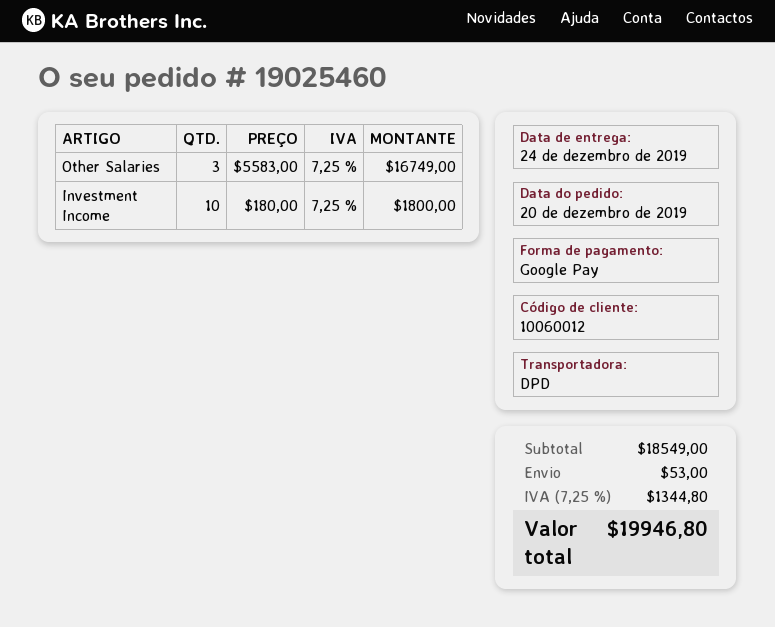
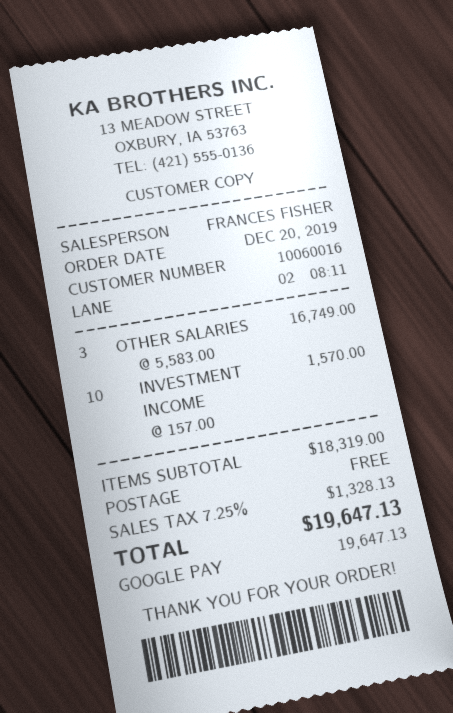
customer number: 10060012 -> 10060016
Investment Income: 10 x 180.00 = 1800.00 -> 10 x 157.00 = 1570.00
subtotal: 18549.00 -> 18319.00
shipping: 53.00 -> 0.00
tax: 7.25% = 1344.80 -> 7.25% = 1328.13
total: 19946.80 -> 19647.13

